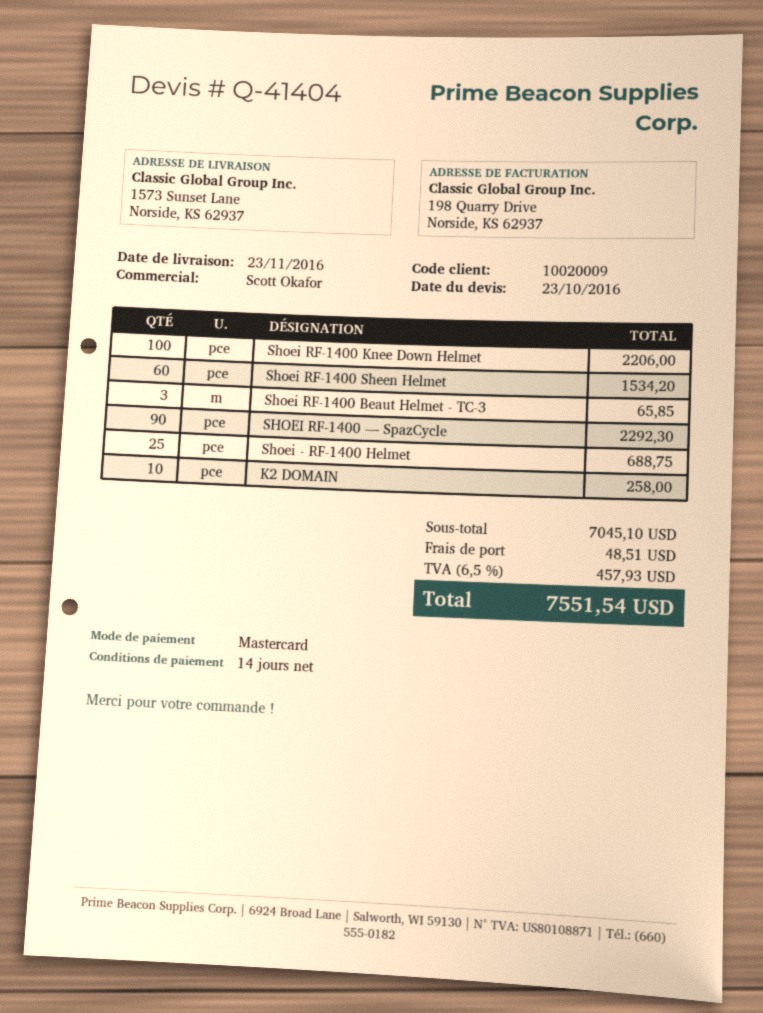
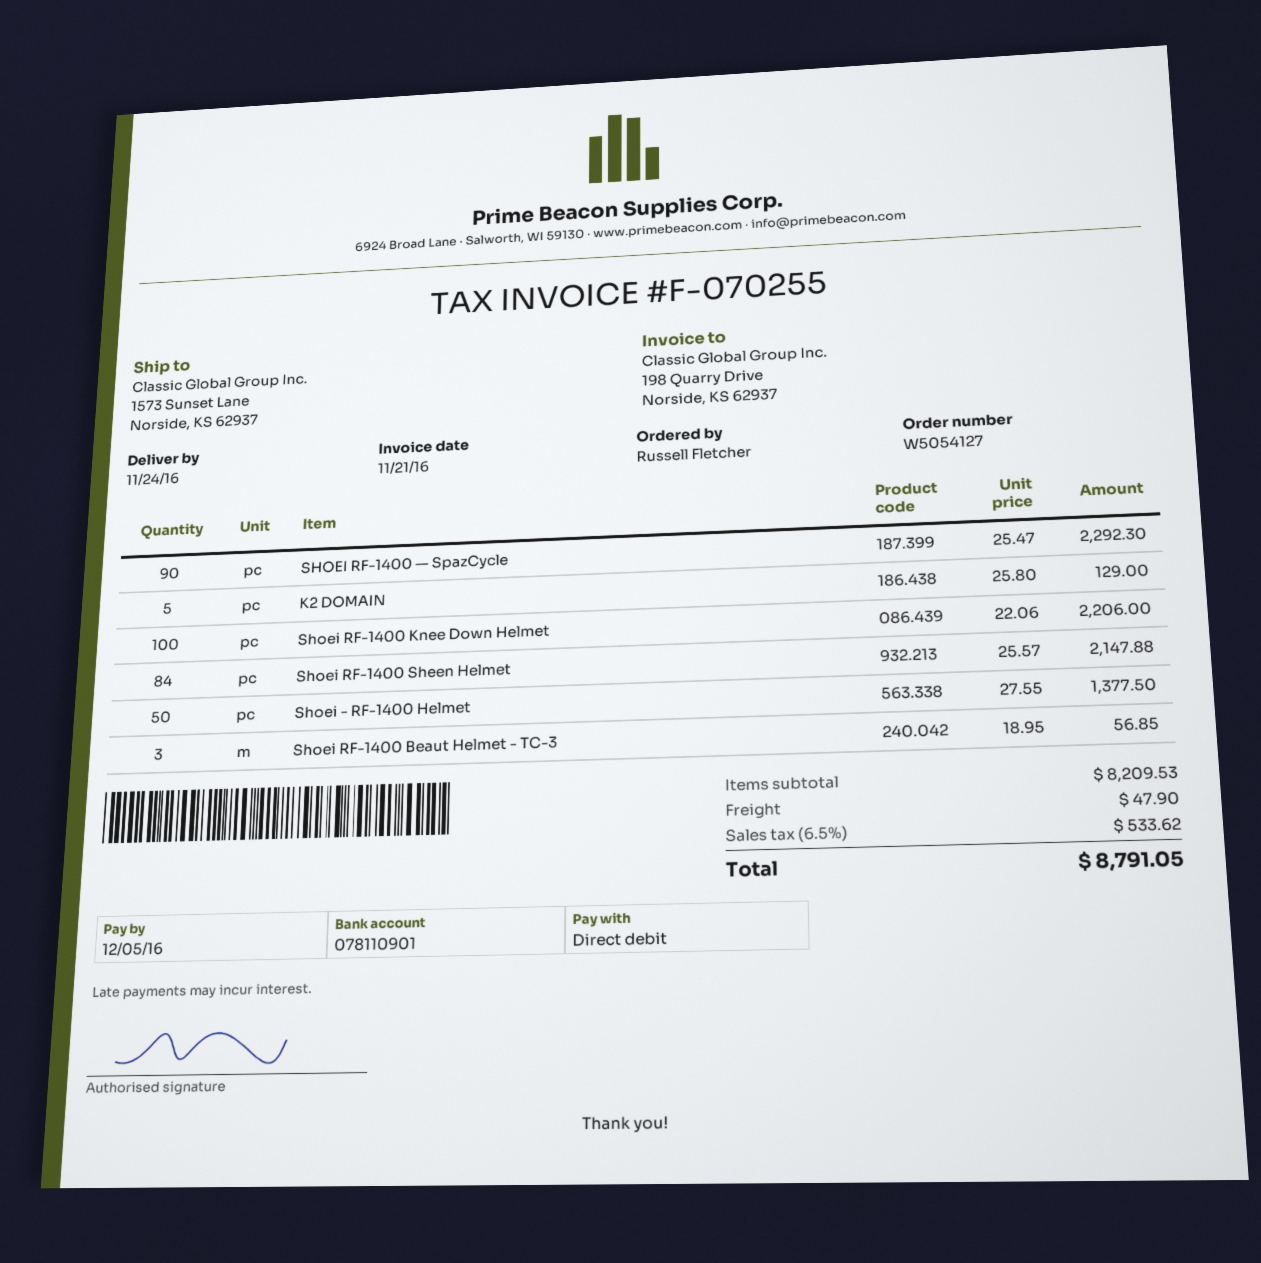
delivery date: 2016-11-23 -> 2016-11-24
payment method: Mastercard -> direct debit
Shoei RF-1400 Sheen Helmet: 60 for 1534.20 -> 84 for 2147.88
Shoei RF-1400 Beaut Helmet - TC-3: 3 for 65.85 -> 3 for 56.85
Shoei - RF-1400 Helmet: 25 for 688.75 -> 50 for 1377.50
K2 DOMAIN: 10 for 258.00 -> 5 for 129.00
subtotal: 7045.10 -> 8209.53
shipping: 48.51 -> 47.90
tax: 6.5% = 457.93 -> 6.5% = 533.62
total: 7551.54 -> 8791.05

